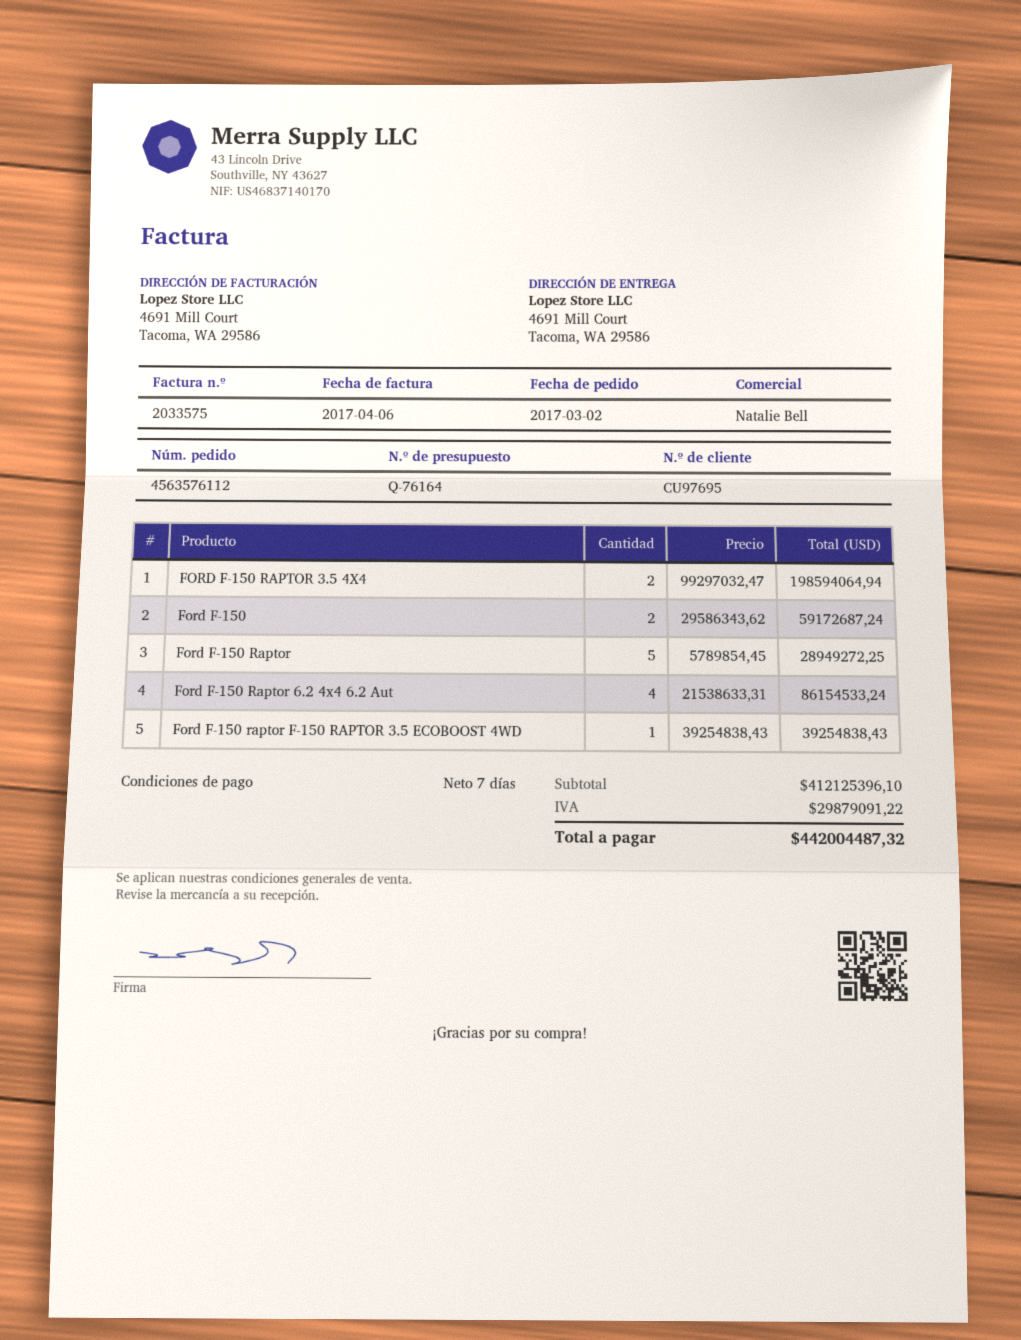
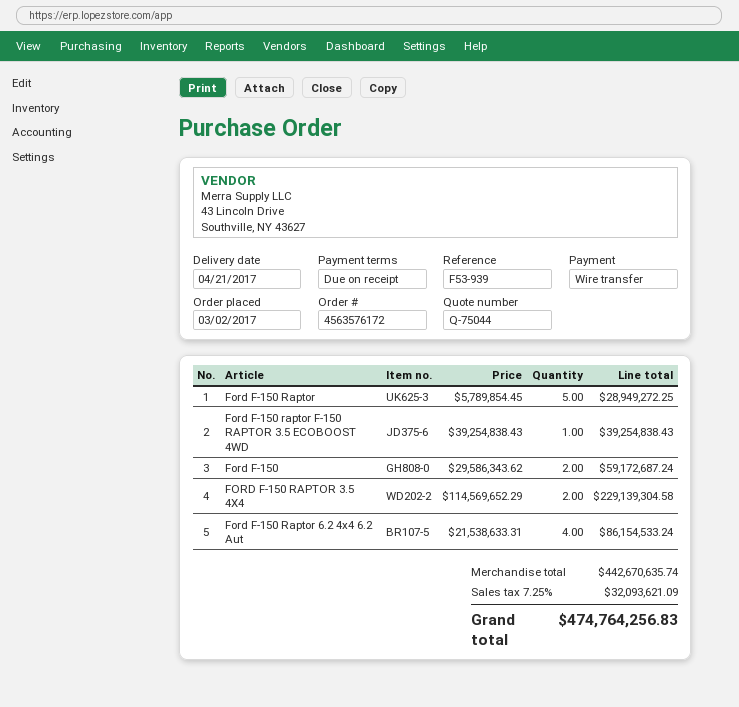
quote number: Q-76164 -> Q-75044
order number: 4563576112 -> 4563576172
payment terms: 7 days -> on receipt
FORD F-150 RAPTOR 3.5 4X4: 2 x 99297032.47 = 198594064.94 -> 2 x 114569652.29 = 229139304.58
subtotal: 412125396.10 -> 442670635.74
tax: 29879091.22 -> 32093621.09
total: 442004487.32 -> 474764256.83

